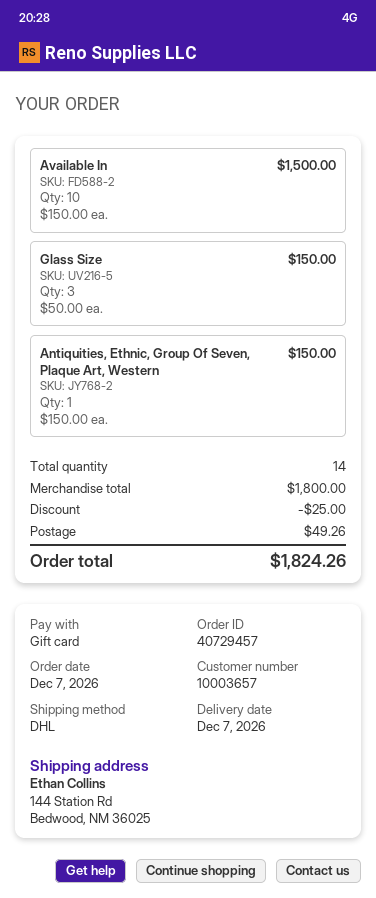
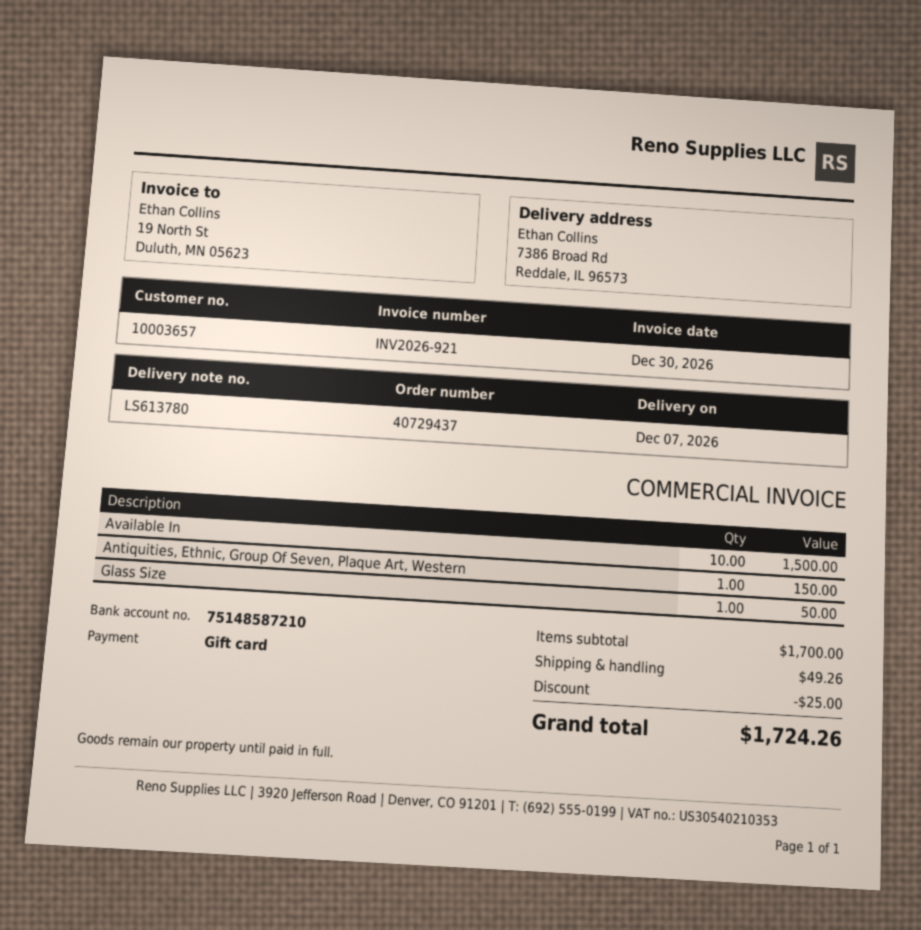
order number: 40729457 -> 40729437
ship to: 144 Station Rd, Bedwood, NM 36025 -> 7386 Broad Rd, Reddale, IL 96573
Glass Size: 3 for 150.00 -> 1 for 50.00
subtotal: 1800.00 -> 1700.00
total: 1824.26 -> 1724.26

